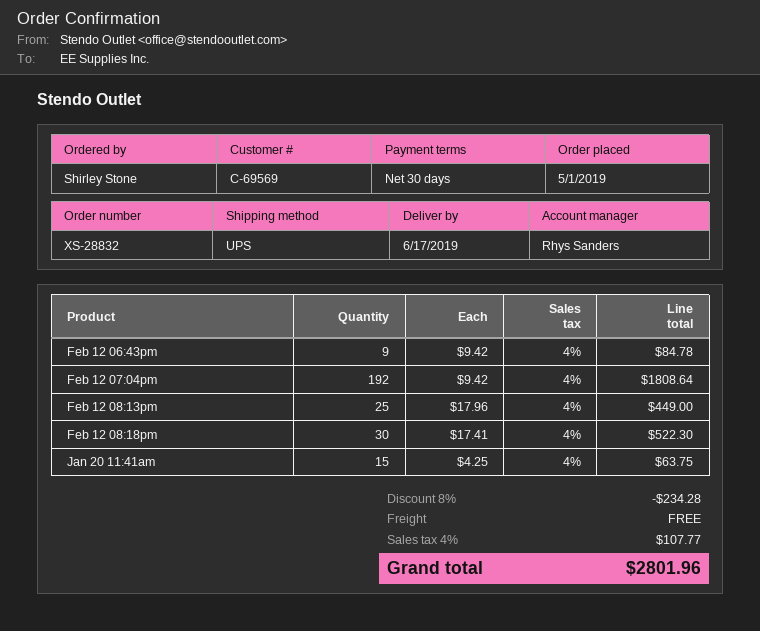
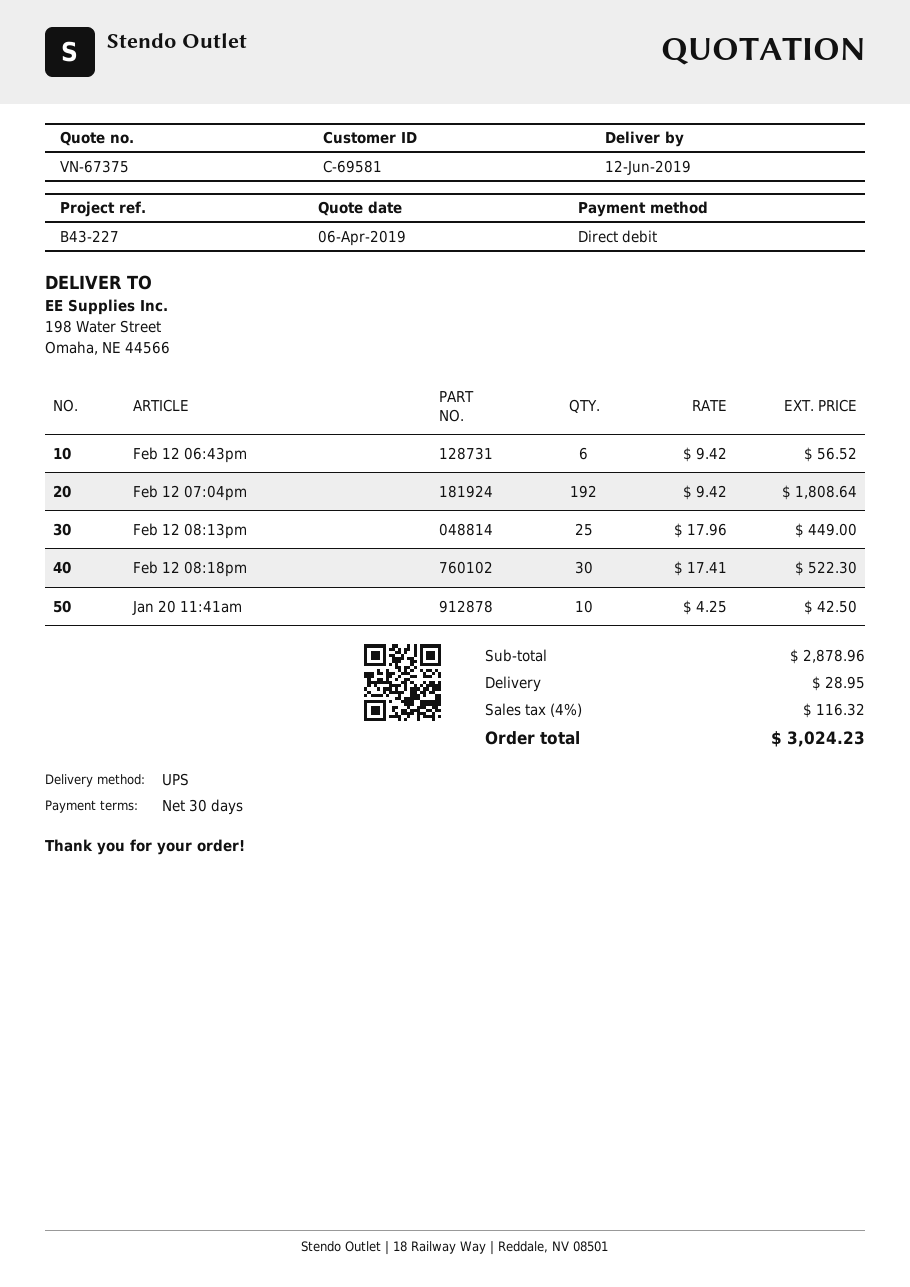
delivery date: 2019-06-17 -> 2019-06-12
customer number: C-69569 -> C-69581
Feb 12 06:43pm: 9 x 9.42 = 84.78 -> 6 x 9.42 = 56.52
Jan 20 11:41am: 15 x 4.25 = 63.75 -> 10 x 4.25 = 42.50
discount: 8% = 234.28 -> none
shipping: 0.00 -> 28.95
tax: 4% = 107.77 -> 4% = 116.32
total: 2801.96 -> 3024.23

